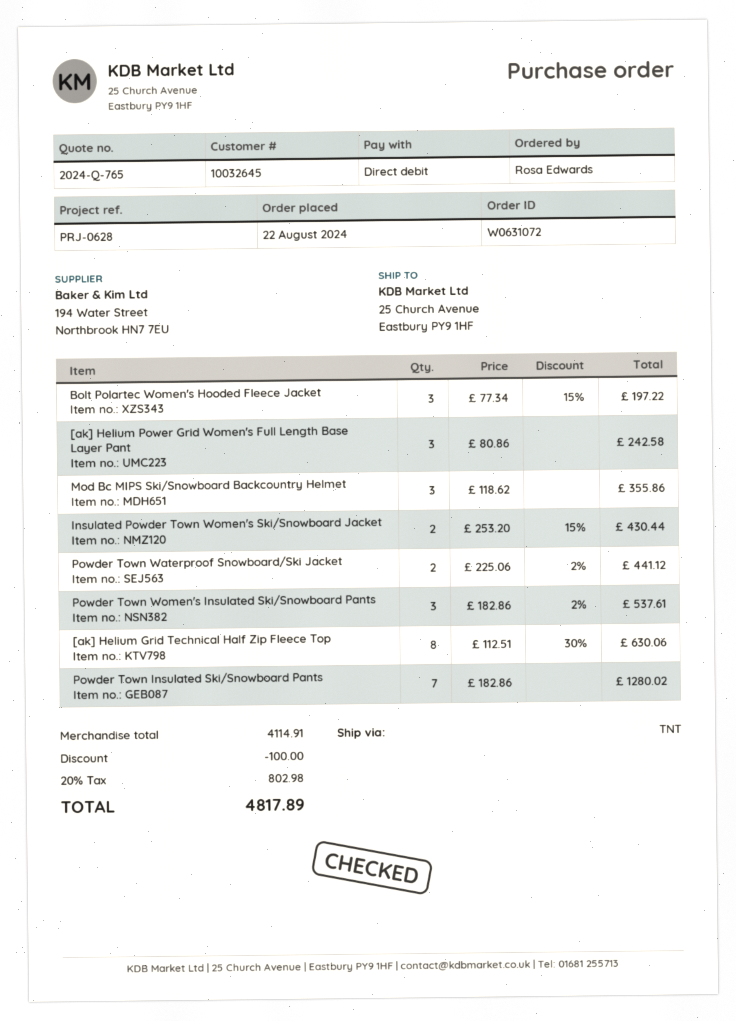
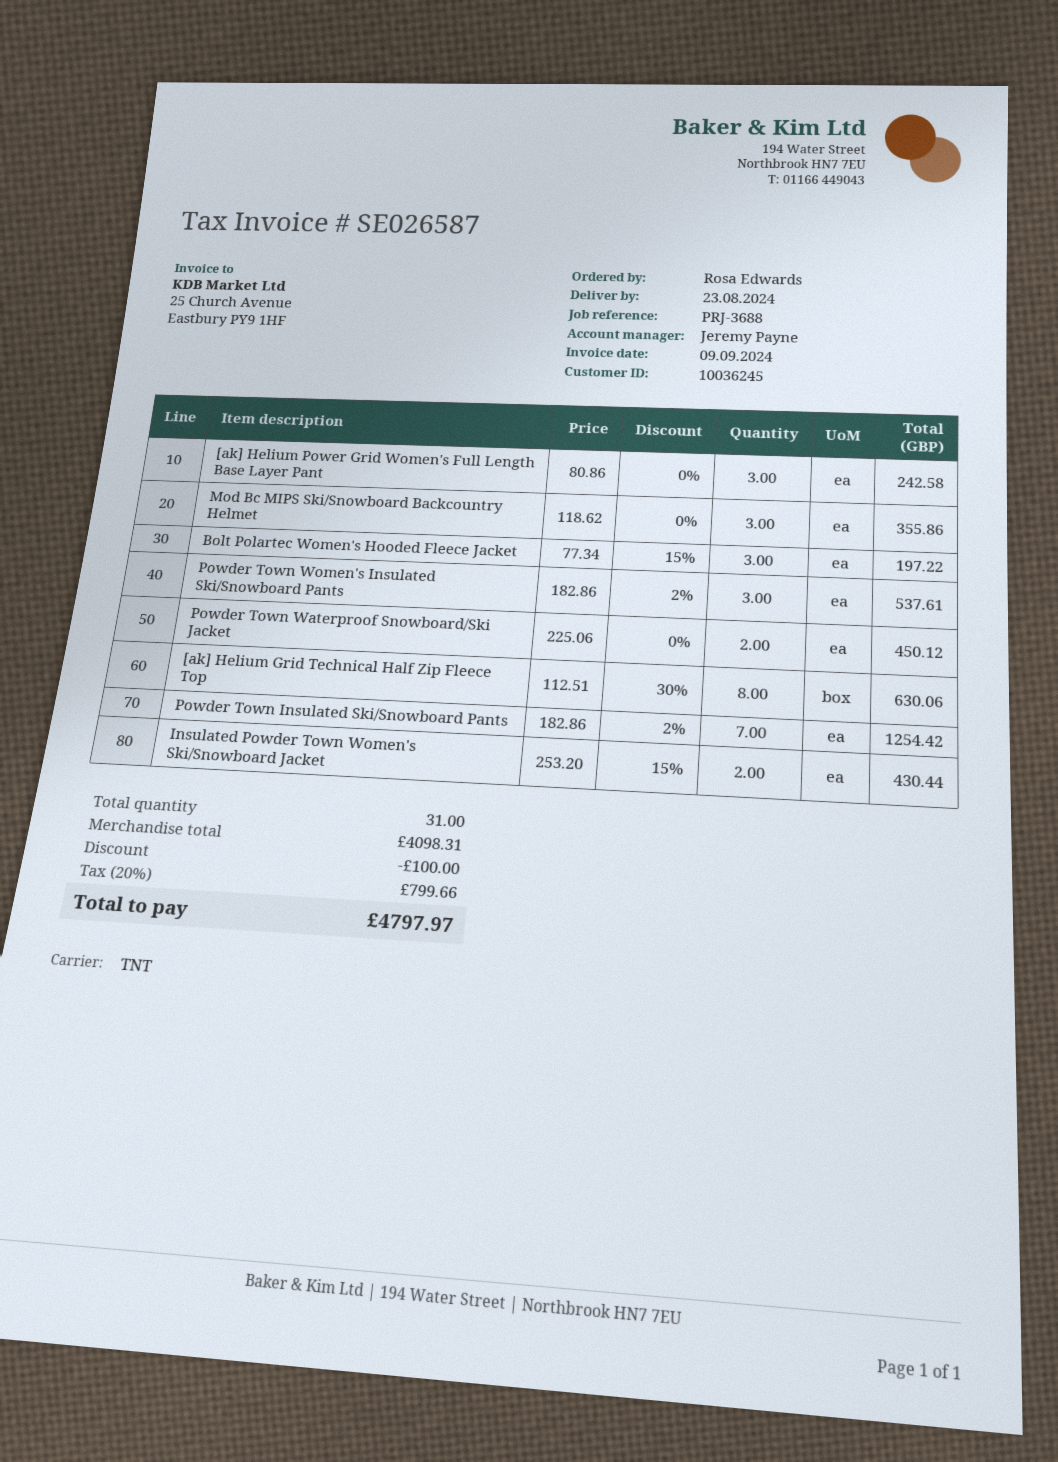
customer number: 10032645 -> 10036245
reference: PRJ-0628 -> PRJ-3688
Powder Town Waterproof Snowboard/Ski Jacket: 2 x 225.06 - 2% = 441.12 -> 2 x 225.06 = 450.12
Powder Town Insulated Ski/Snowboard Pants: 7 x 182.86 = 1280.02 -> 7 x 182.86 - 2% = 1254.42
subtotal: 4114.91 -> 4098.31
tax: 20% = 802.98 -> 20% = 799.66
total: 4817.89 -> 4797.97

